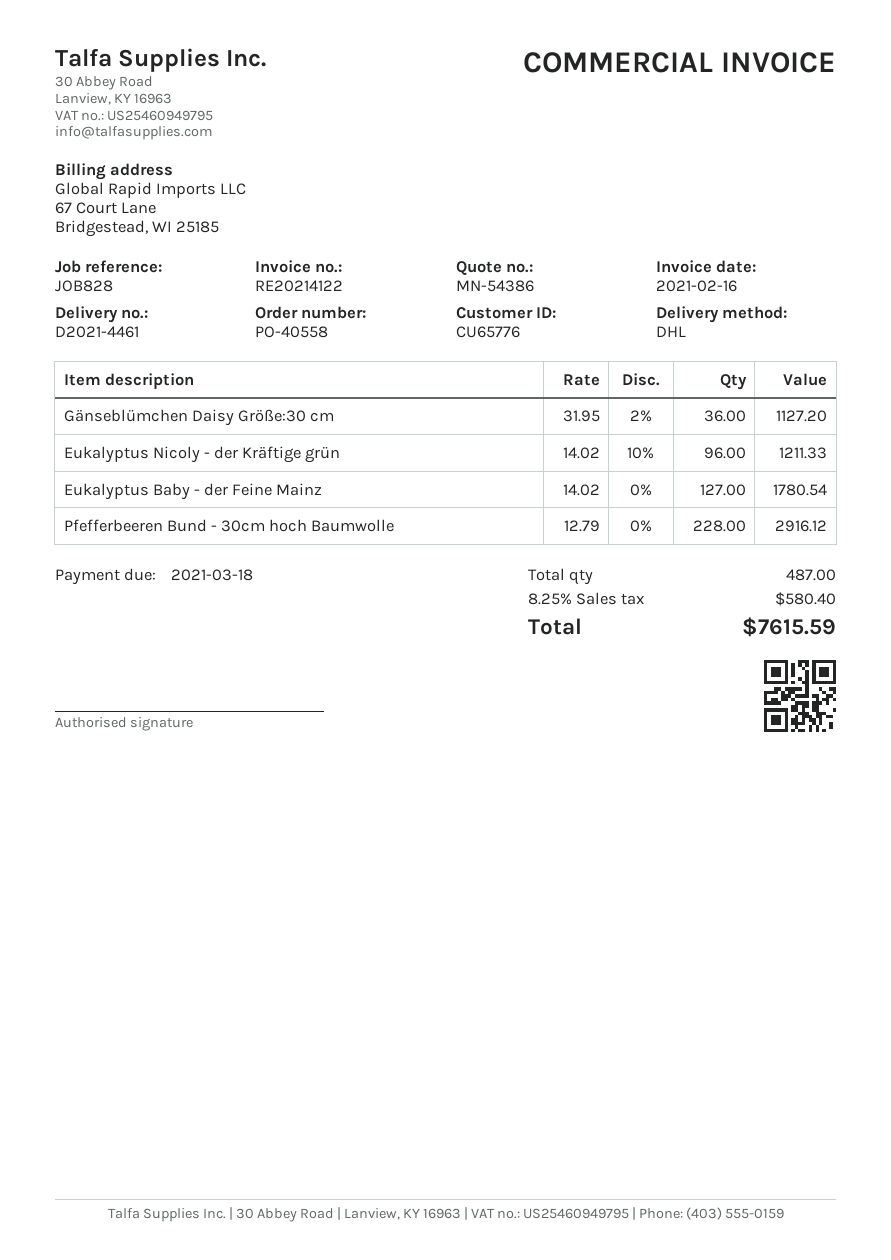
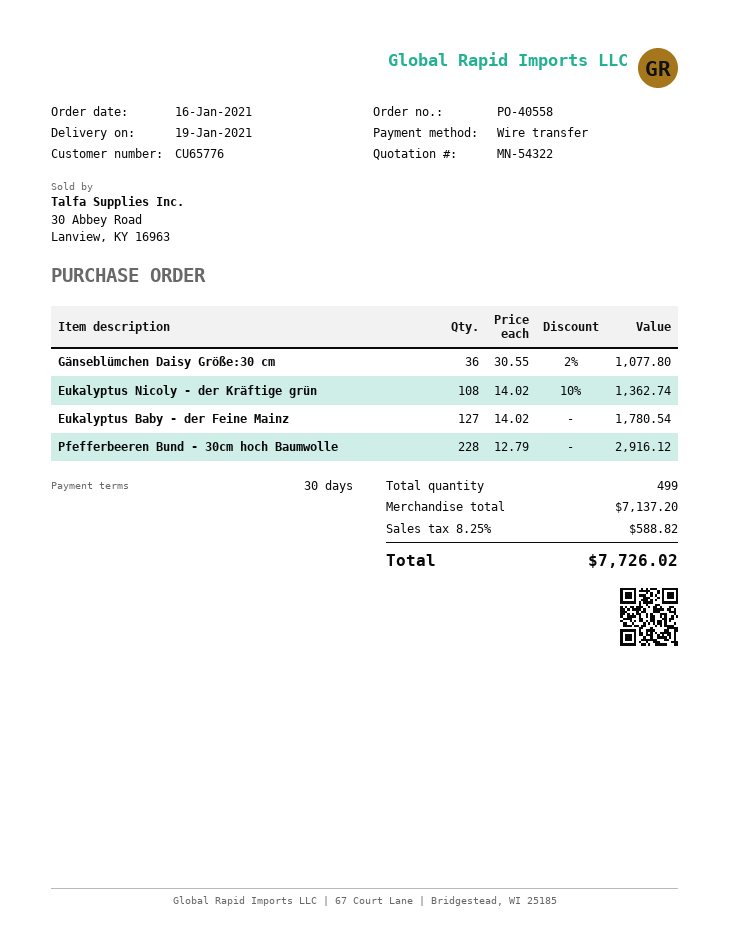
quote number: MN-54386 -> MN-54322
Gänseblümchen Daisy Größe:30 cm: 36 x 31.95 - 2% = 1127.20 -> 36 x 30.55 - 2% = 1077.80
Eukalyptus Nicoly - der Kräftige grün: 96 x 14.02 - 10% = 1211.33 -> 108 x 14.02 - 10% = 1362.74
total quantity: 487 -> 499
tax: 8.25% = 580.40 -> 8.25% = 588.82
total: 7615.59 -> 7726.02

